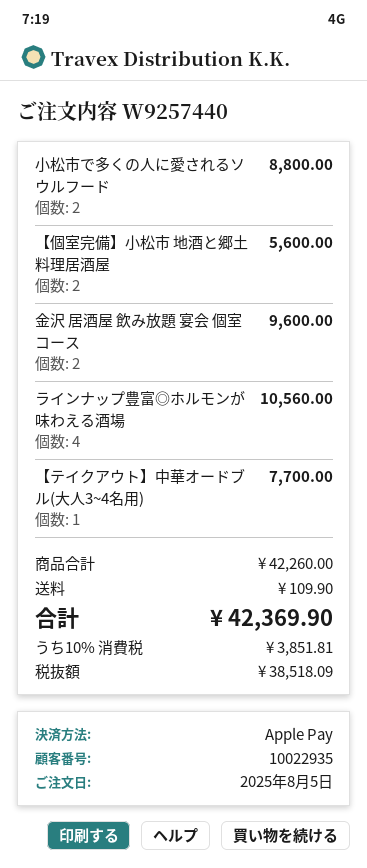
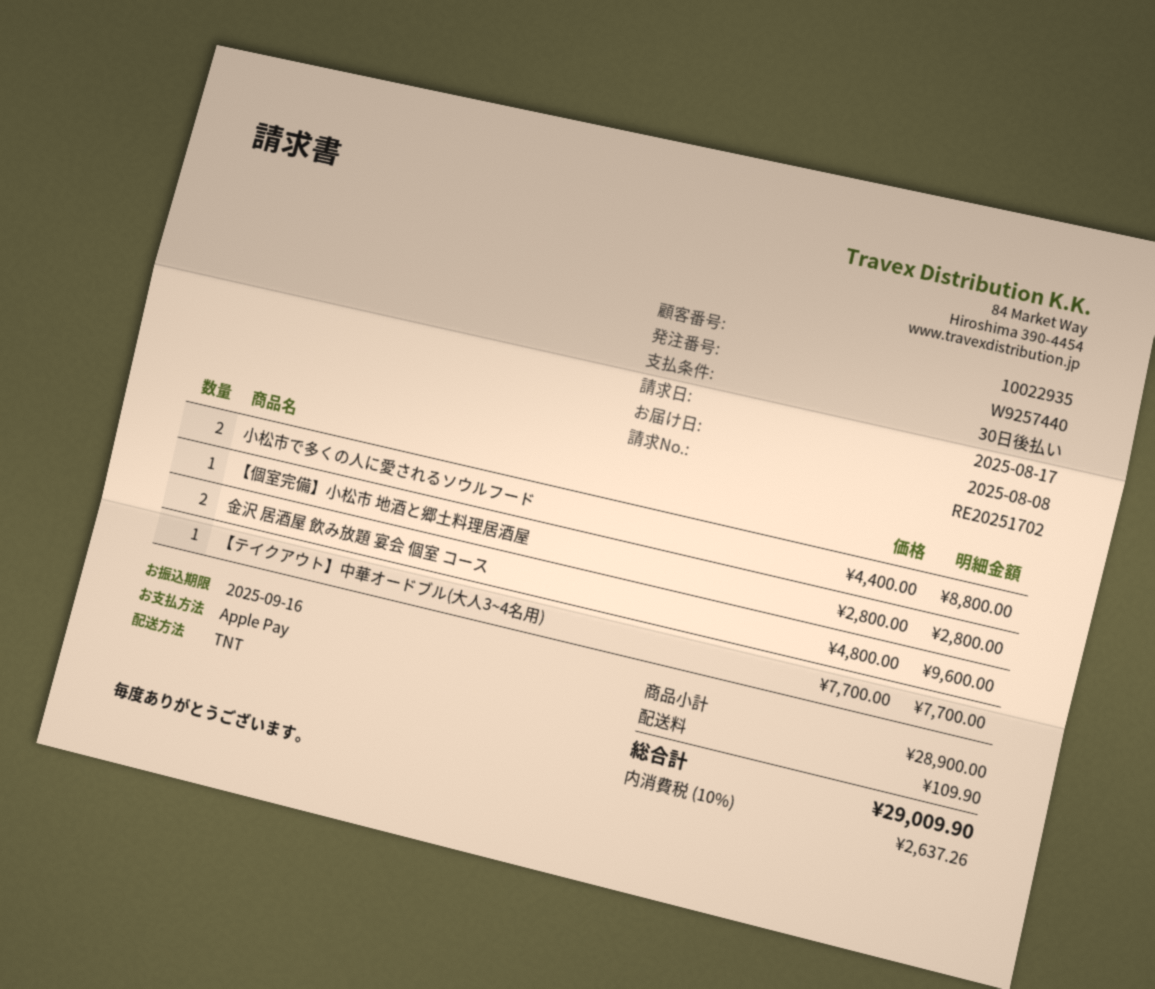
【個室完備】小松市 地酒と郷土料理居酒屋: 2 for 5600.00 -> 1 for 2800.00
ラインナップ豊富◎ホルモンが味わえる酒場: 4 for 10560.00 -> none
subtotal: 42260.00 -> 28900.00
tax: 10% = 3851.81 -> 10% = 2637.26
total: 42369.90 -> 29009.90

